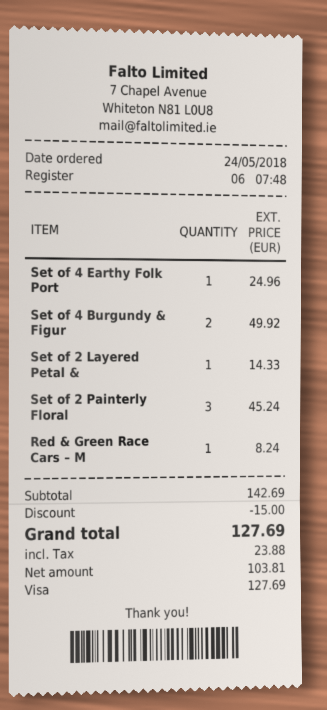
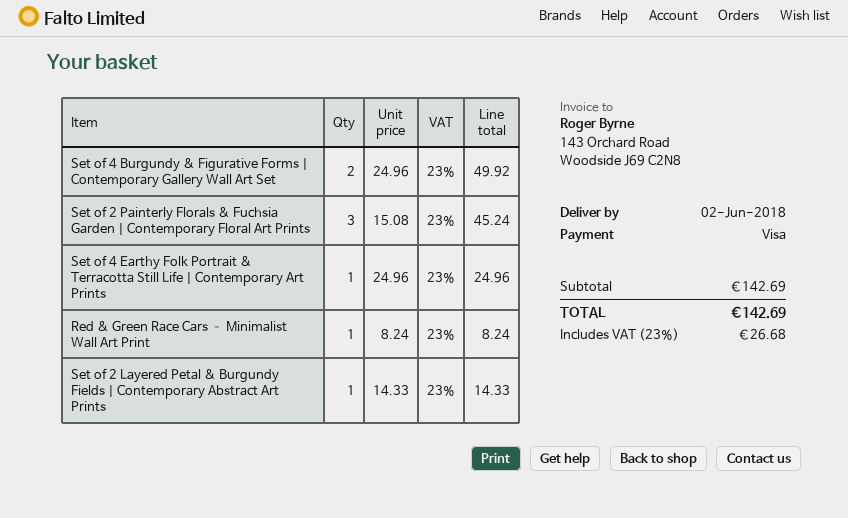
discount: 15.00 -> none
tax: 23.88 -> 26.68
total: 127.69 -> 142.69

